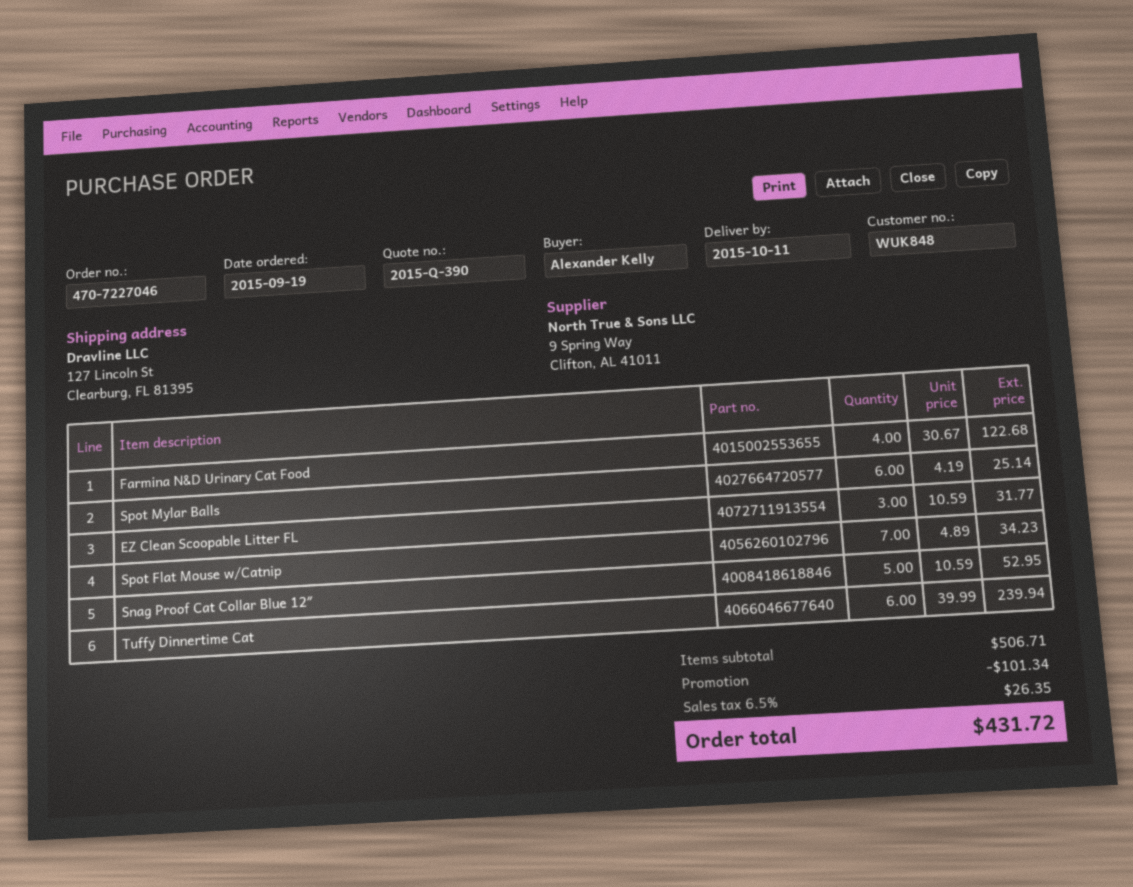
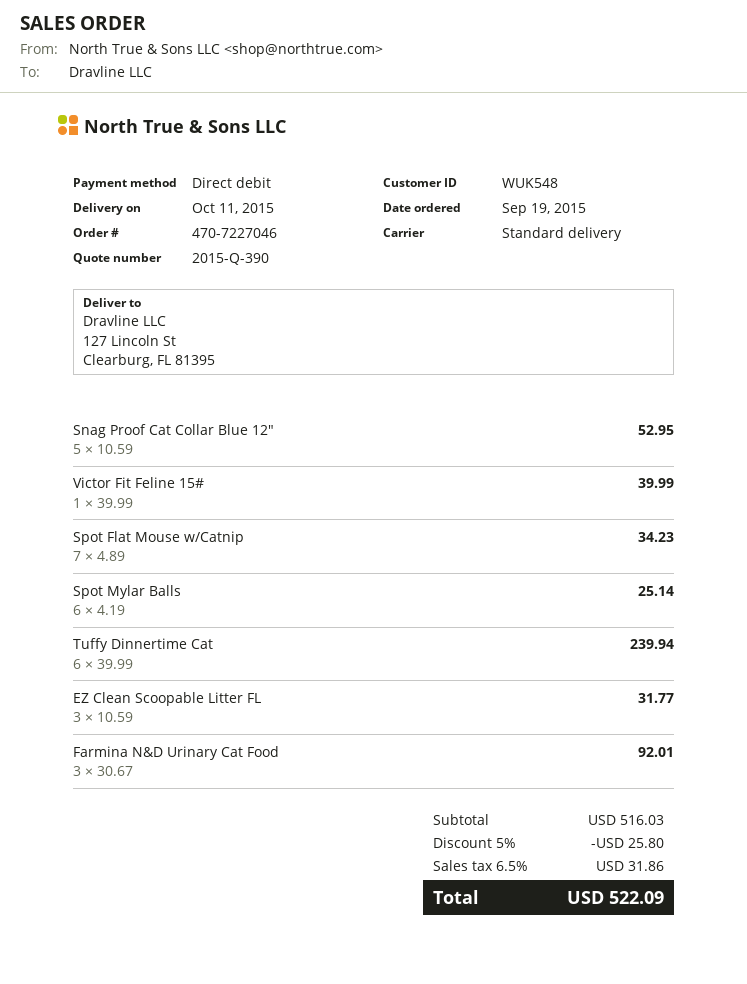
customer number: WUK848 -> WUK548
Farmina N&D Urinary Cat Food: 4 x 30.67 = 122.68 -> 3 x 30.67 = 92.01
Victor Fit Feline 15#: none -> 1 x 39.99 = 39.99
subtotal: 506.71 -> 516.03
discount: 101.34 -> 25.80
tax: 6.5% = 26.35 -> 6.5% = 31.86
total: 431.72 -> 522.09

